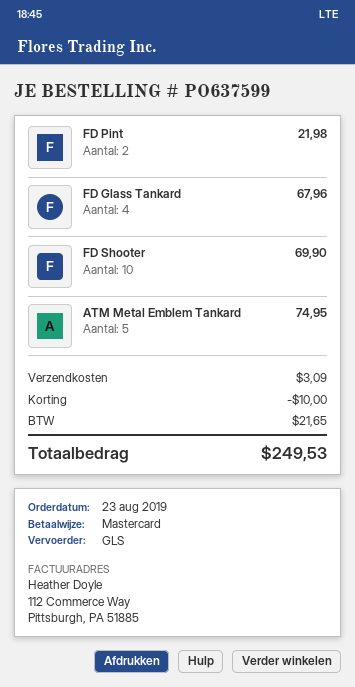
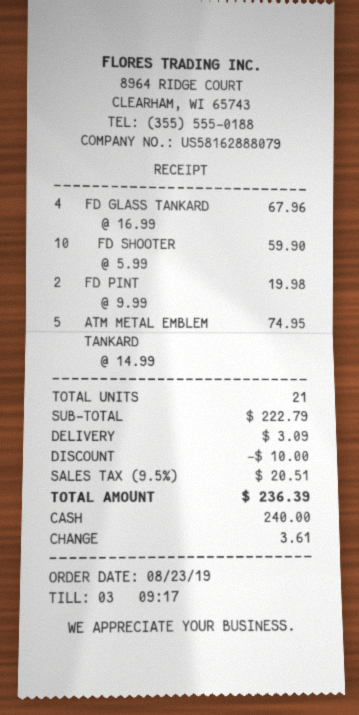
payment method: Mastercard -> cash
FD Pint: 2 for 21.98 -> 2 for 19.98
FD Shooter: 10 for 69.90 -> 10 for 59.90
tax: 21.65 -> 20.51
total: 249.53 -> 236.39

